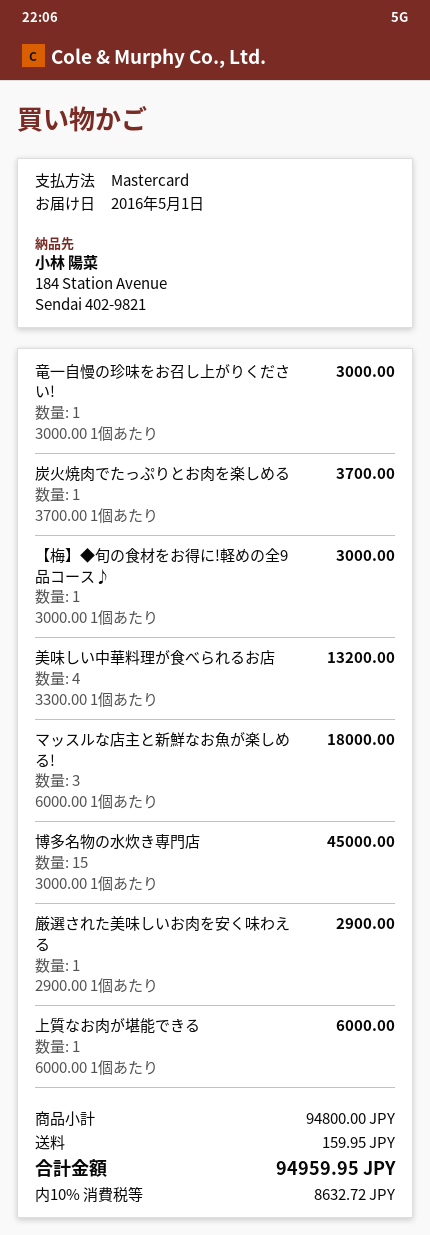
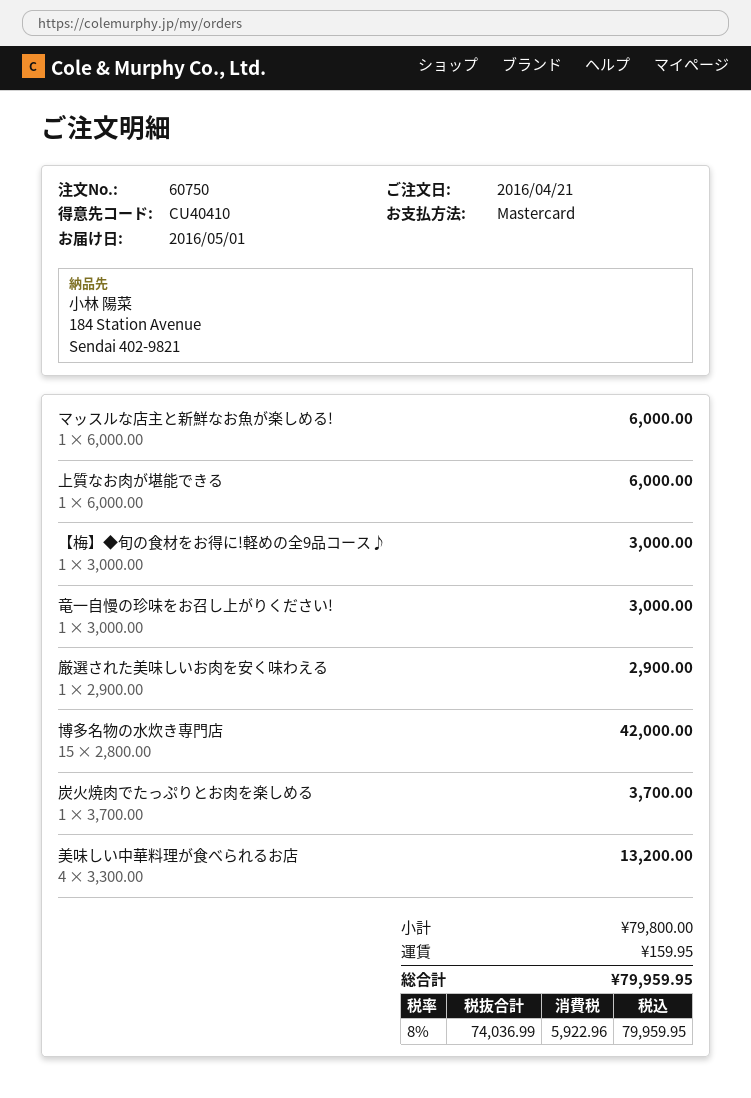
マッスルな店主と新鮮なお魚が楽しめる!: 3 x 6000.00 = 18000.00 -> 1 x 6000.00 = 6000.00
博多名物の水炊き専門店: 15 x 3000.00 = 45000.00 -> 15 x 2800.00 = 42000.00
subtotal: 94800.00 -> 79800.00
tax: 10% = 8632.72 -> 8% = 5922.96
total: 94959.95 -> 79959.95

